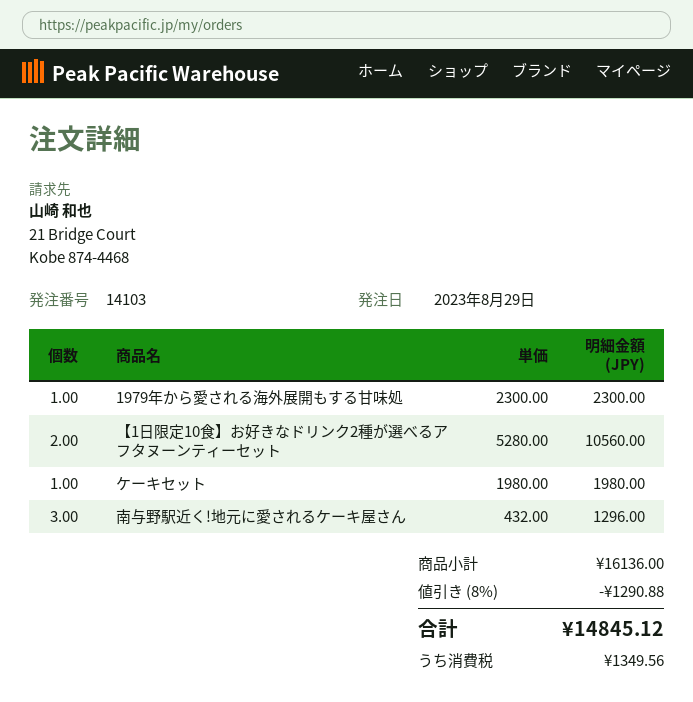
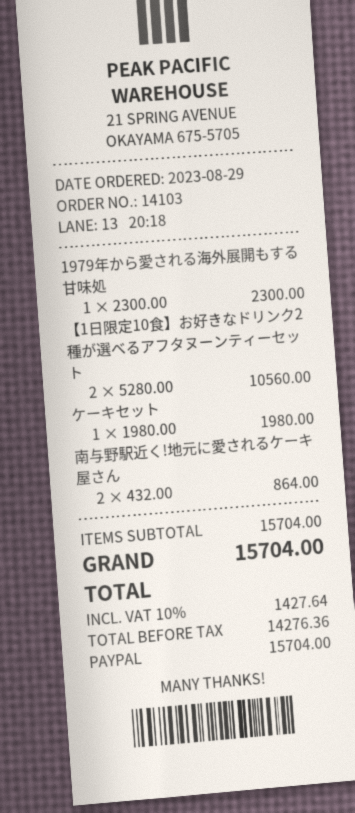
南与野駅近く!地元に愛されるケーキ屋さん: 3 x 432.00 = 1296.00 -> 2 x 432.00 = 864.00
subtotal: 16136.00 -> 15704.00
discount: 8% = 1290.88 -> none
tax: 1349.56 -> 1427.64
total: 14845.12 -> 15704.00

